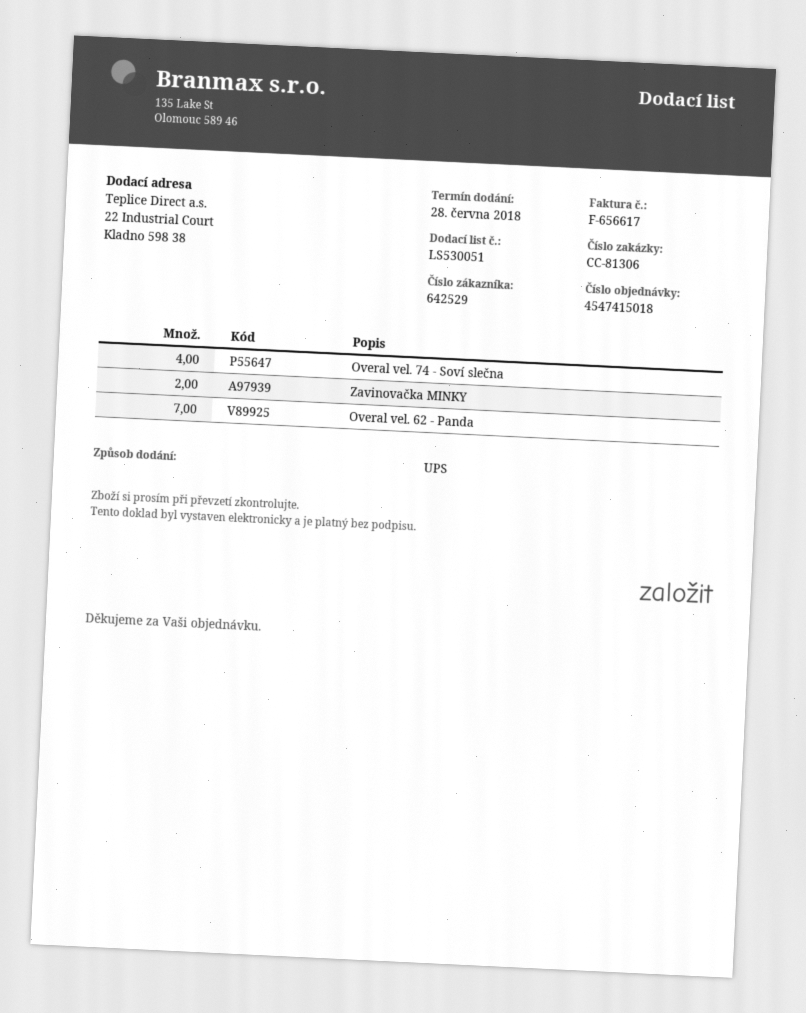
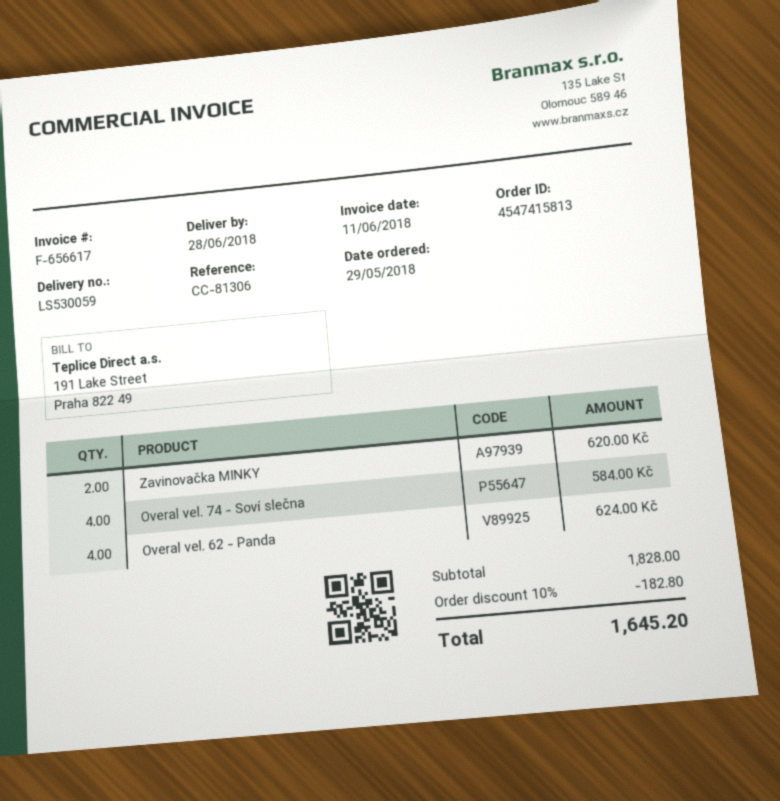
order number: 4547415018 -> 4547415813
delivery note number: LS530051 -> LS530059
Overal vel. 62 - Panda: 7 -> 4

